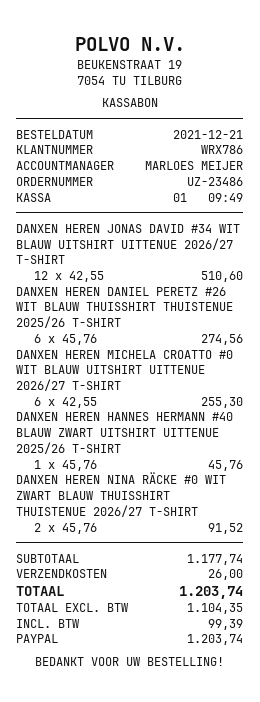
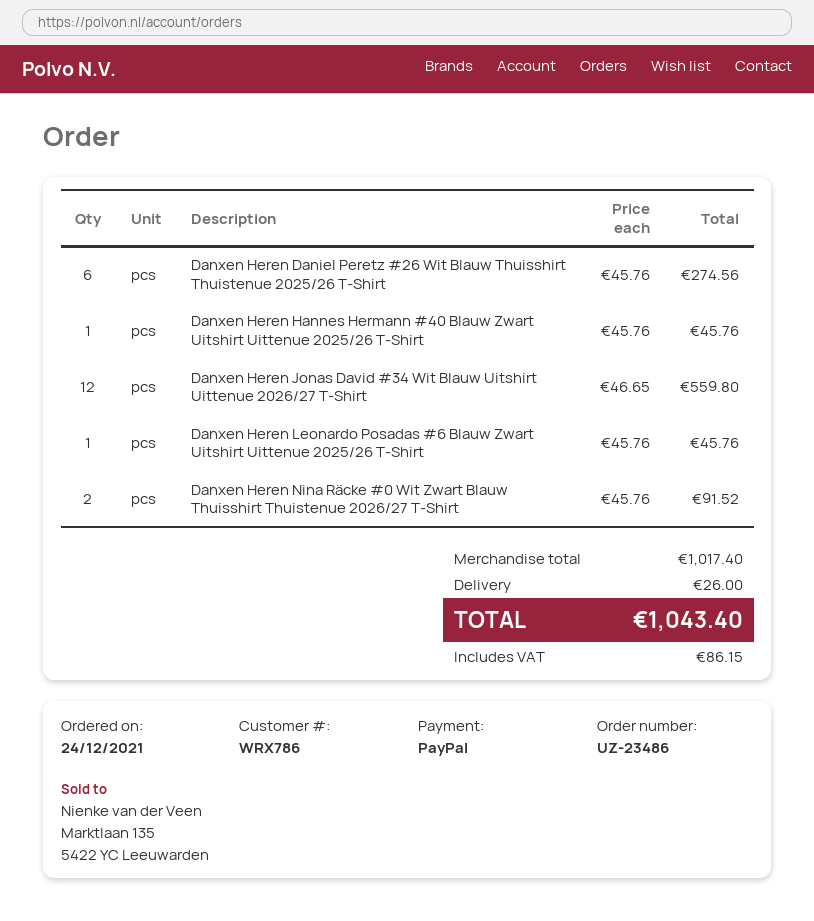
order date: 2021-12-21 -> 2021-12-24
DANXEN HEREN JONAS DAVID #34 WIT BLAUW UITSHIRT UITTENUE 2026/27 T-SHIRT: 12 x 42.55 = 510.60 -> 12 x 46.65 = 559.80
DANXEN HEREN MICHELA CROATTO #0 WIT BLAUW UITSHIRT UITTENUE 2026/27 T-SHIRT: 6 x 42.55 = 255.30 -> none
Danxen Heren Leonardo Posadas #6 Blauw Zwart Uitshirt Uittenue 2025/26 T-Shirt: none -> 1 x 45.76 = 45.76
subtotal: 1177.74 -> 1017.40
tax: 99.39 -> 86.15
total: 1203.74 -> 1043.40

